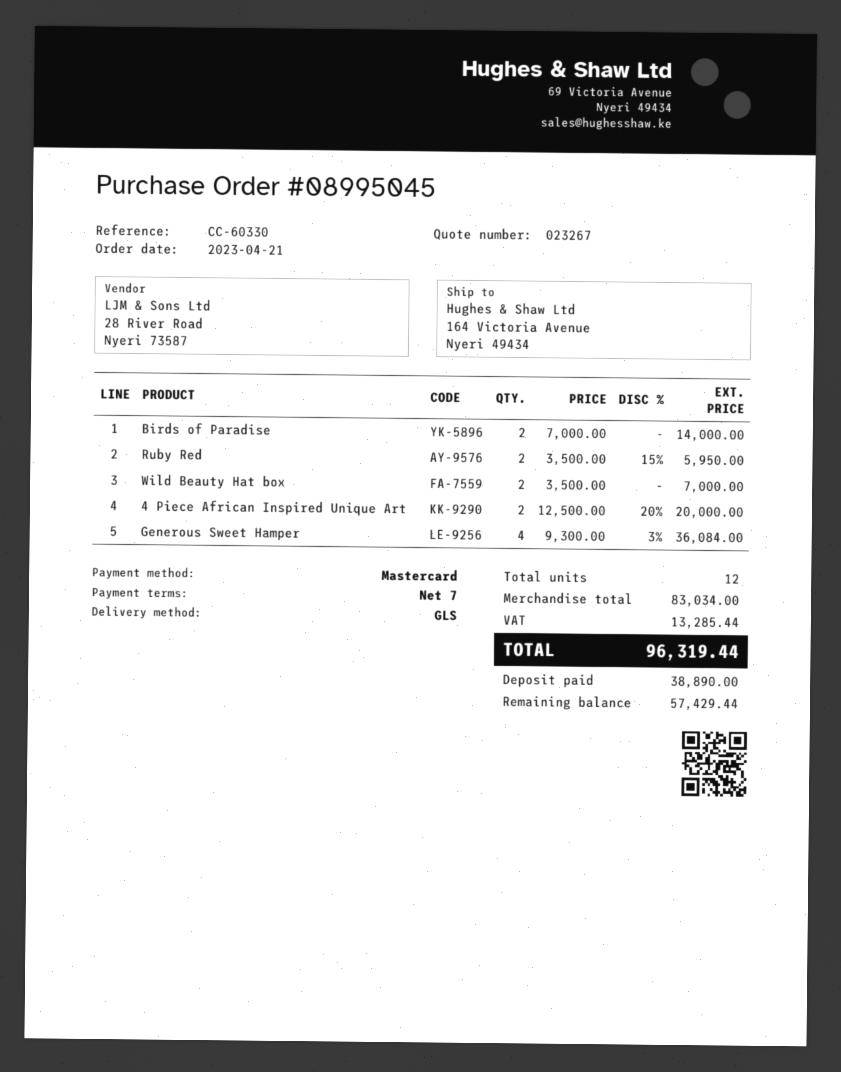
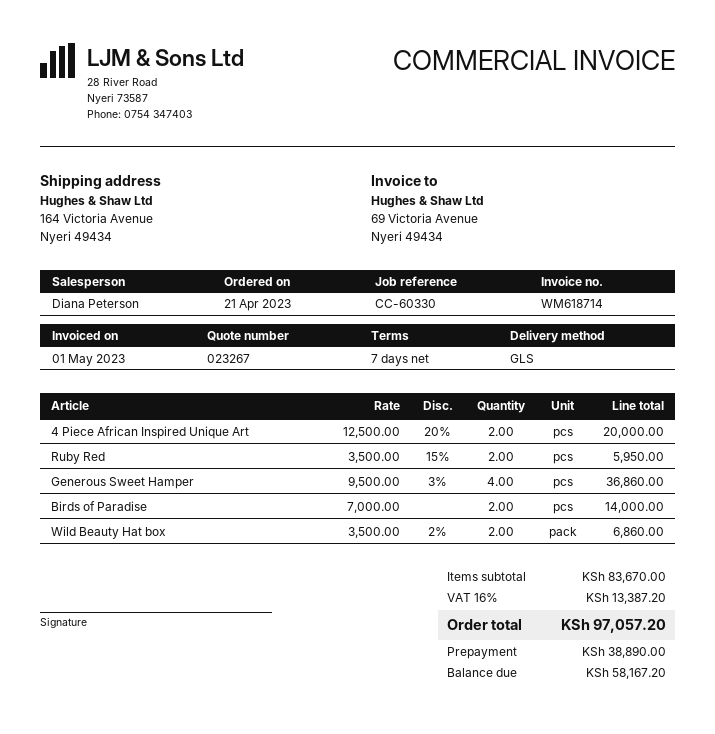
Wild Beauty Hat box: 2 x 3500.00 = 7000.00 -> 2 x 3500.00 - 2% = 6860.00
Generous Sweet Hamper: 4 x 9300.00 - 3% = 36084.00 -> 4 x 9500.00 - 3% = 36860.00
subtotal: 83034.00 -> 83670.00
tax: 13285.44 -> 13387.20
total: 96319.44 -> 97057.20
balance: 57429.44 -> 58167.20

